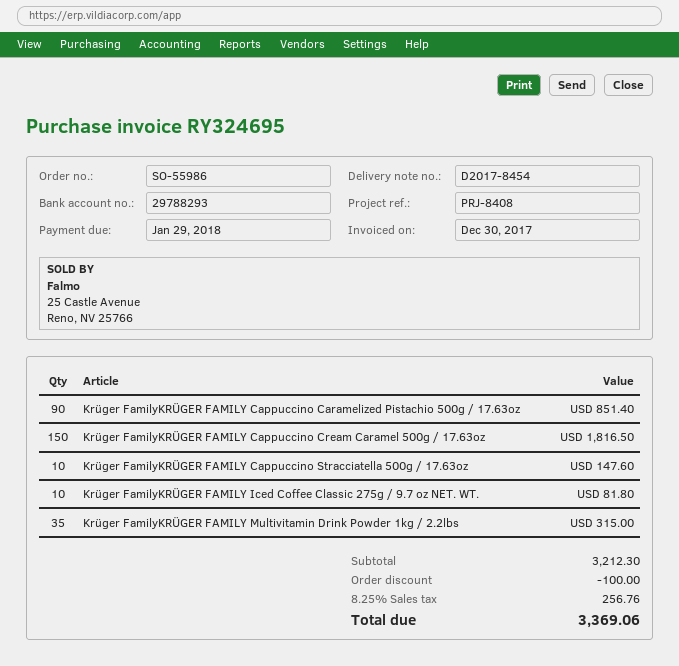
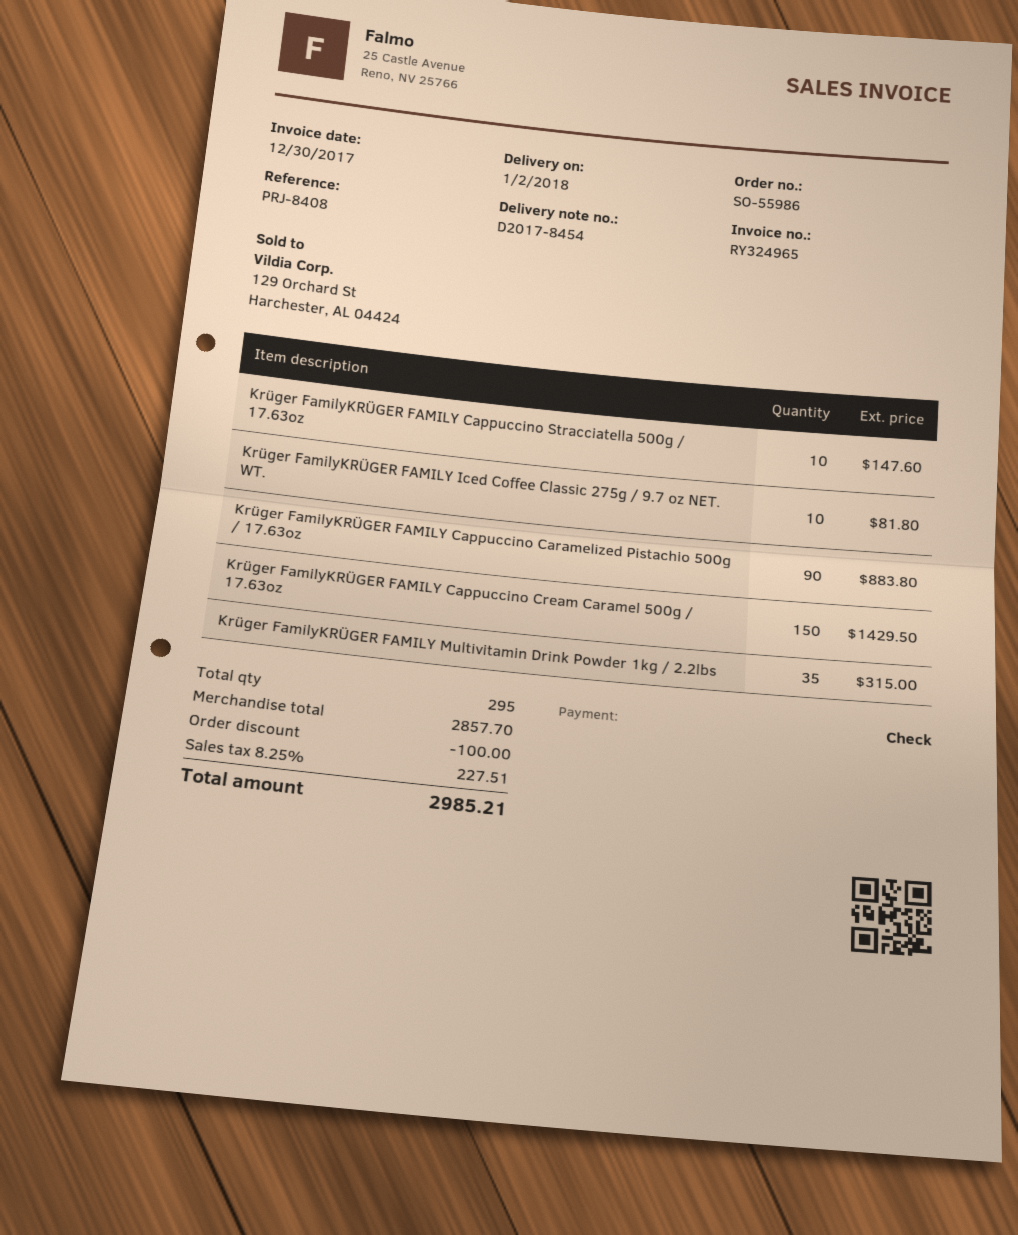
invoice number: RY324695 -> RY324965
Krüger FamilyKRÜGER FAMILY Cappuccino Caramelized Pistachio 500g / 17.63oz: 90 for 851.40 -> 90 for 883.80
Krüger FamilyKRÜGER FAMILY Cappuccino Cream Caramel 500g / 17.63oz: 150 for 1816.50 -> 150 for 1429.50
subtotal: 3212.30 -> 2857.70
tax: 8.25% = 256.76 -> 8.25% = 227.51
total: 3369.06 -> 2985.21

